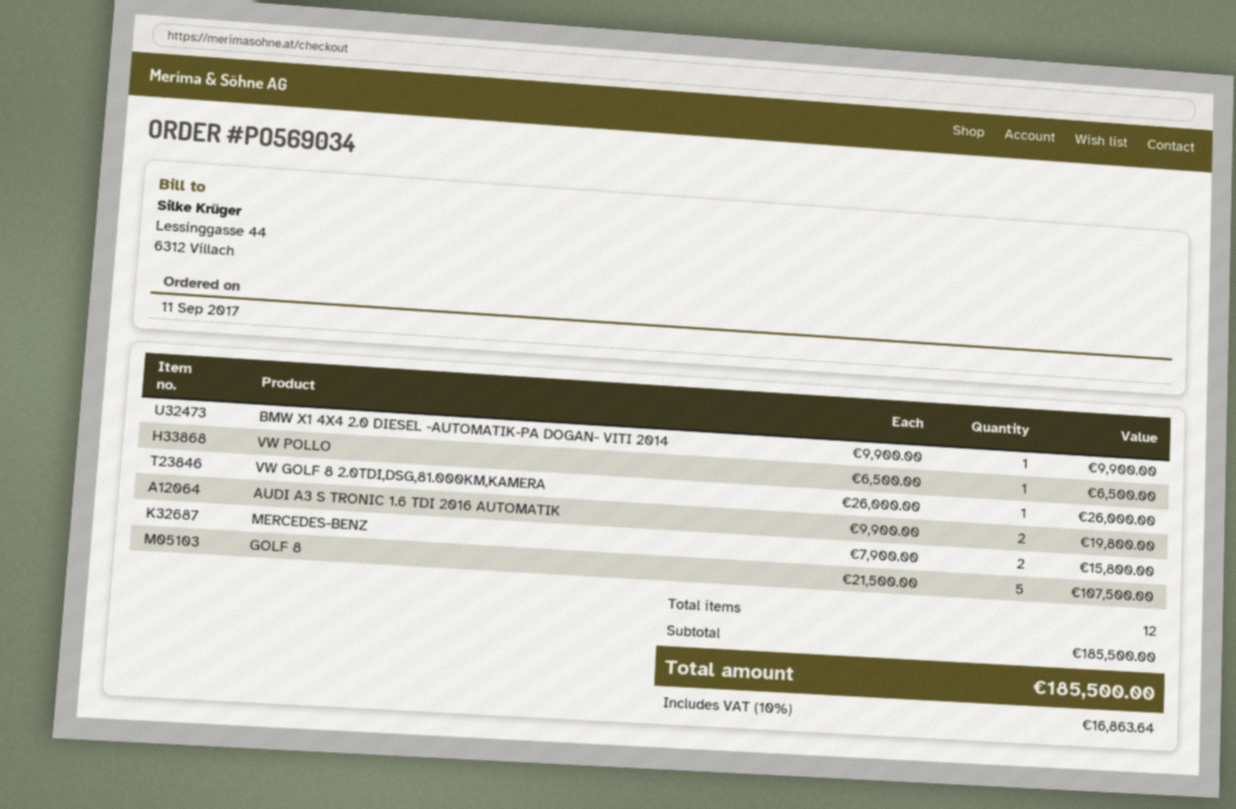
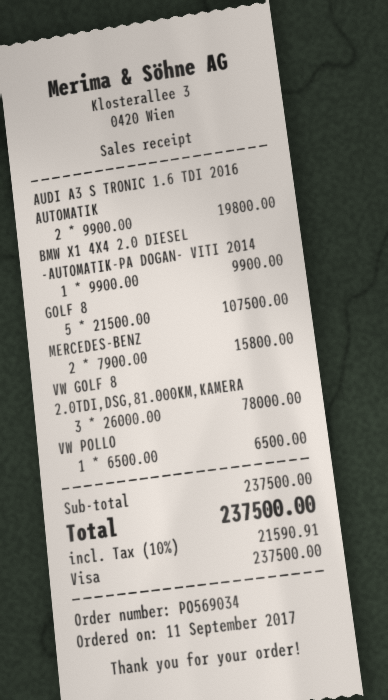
VW GOLF 8 2.0TDI,DSG,81.000KM,KAMERA: 1 x 26000.00 = 26000.00 -> 3 x 26000.00 = 78000.00
subtotal: 185500.00 -> 237500.00
tax: 10% = 16863.64 -> 10% = 21590.91
total: 185500.00 -> 237500.00

